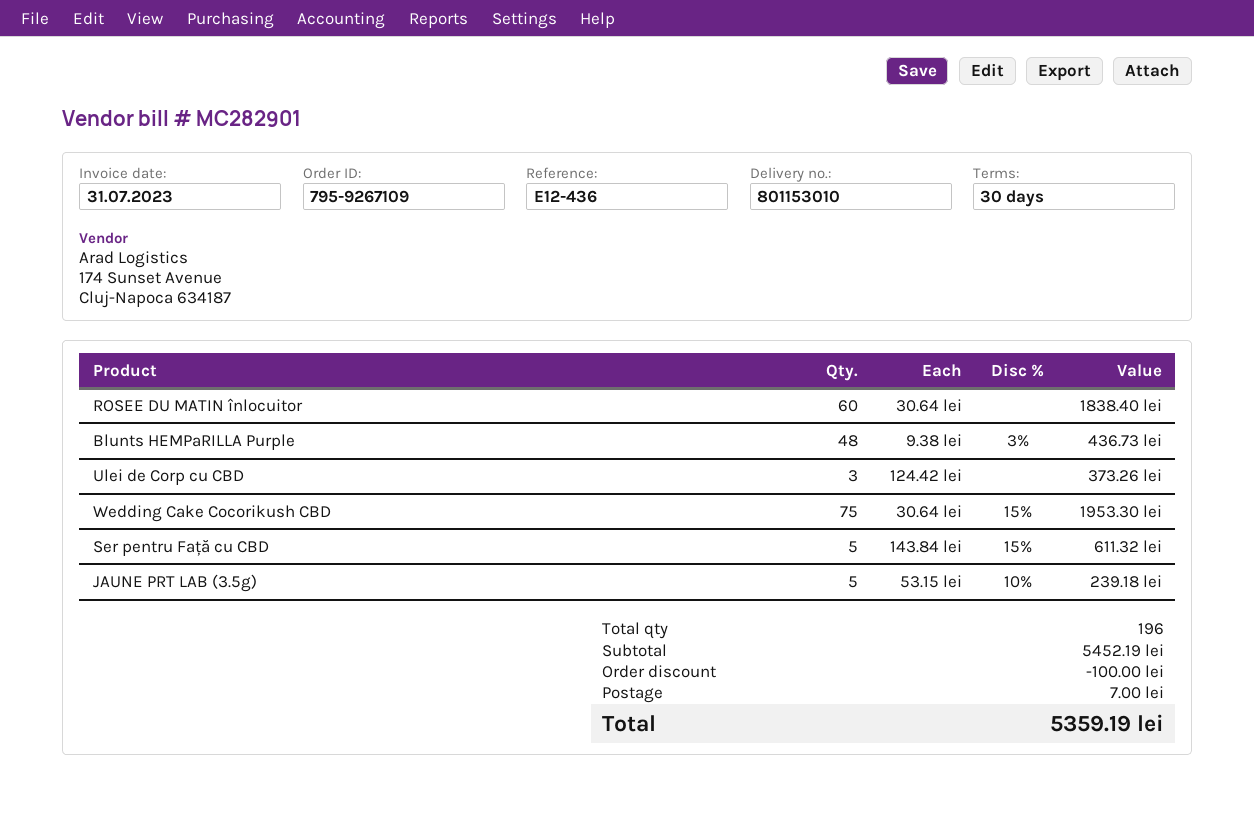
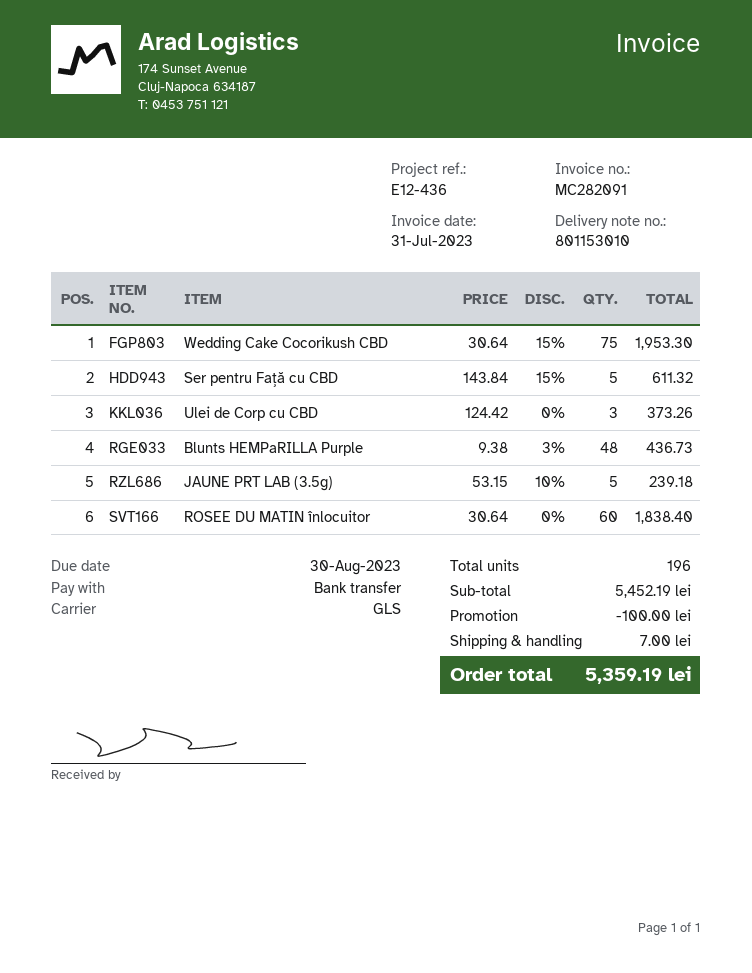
invoice number: MC282901 -> MC282091

